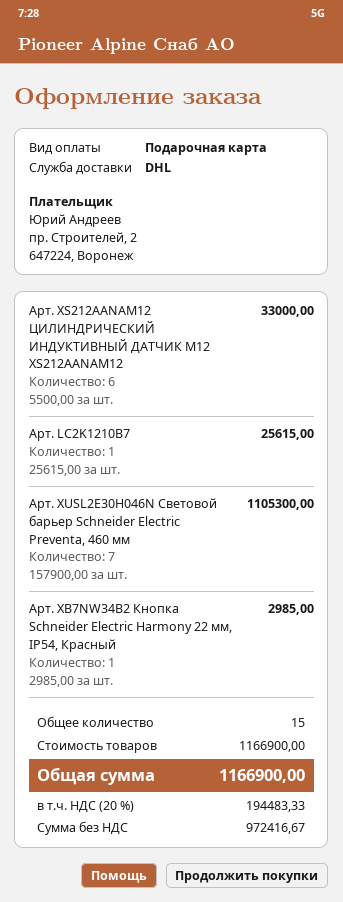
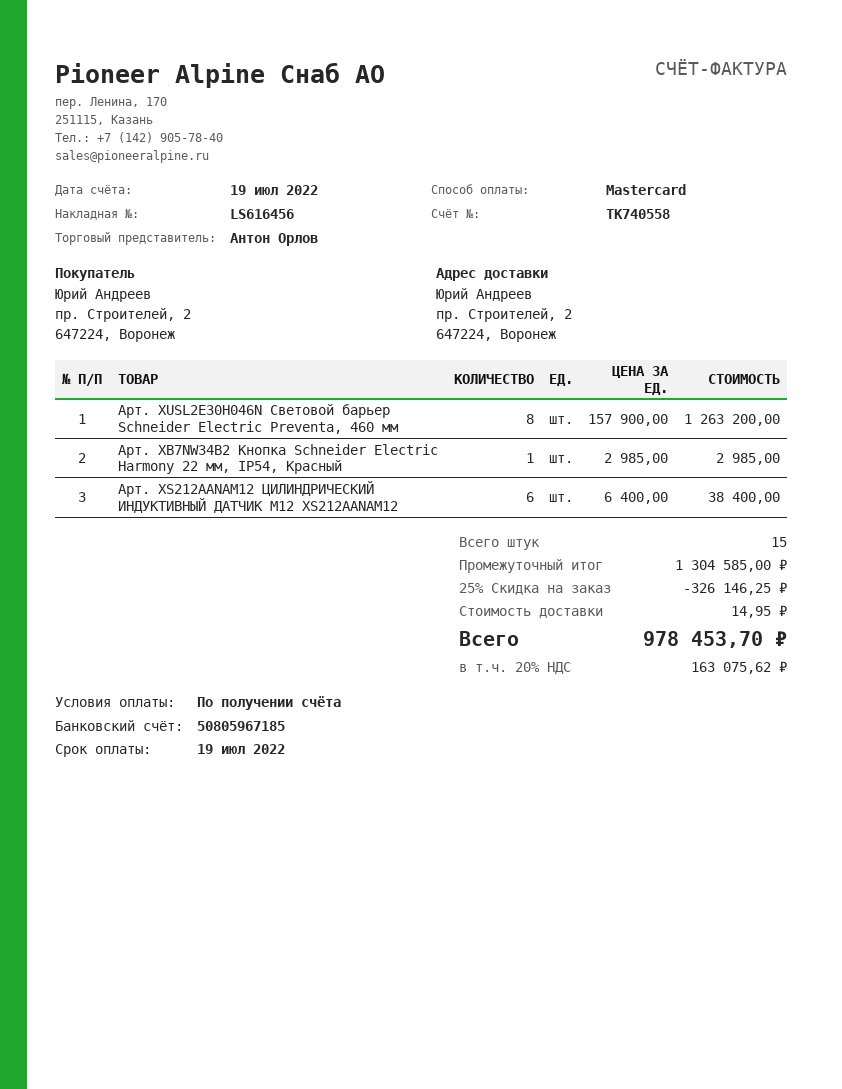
payment method: gift card -> Mastercard
Арт. XS212AANAM12 ЦИЛИНДРИЧЕСКИЙ ИНДУКТИВНЫЙ ДАТЧИК M12 XS212AANAM12: 6 x 5500.00 = 33000.00 -> 6 x 6400.00 = 38400.00
Арт. LC2K1210B7: 1 x 25615.00 = 25615.00 -> none
Арт. XUSL2E30H046N Световой барьер Schneider Electric Preventa, 460 мм: 7 x 157900.00 = 1105300.00 -> 8 x 157900.00 = 1263200.00
subtotal: 1166900.00 -> 1304585.00
discount: none -> 25% = 326146.25
shipping: none -> 14.95
tax: 20% = 194483.33 -> 20% = 163075.62
total: 1166900.00 -> 978453.70

